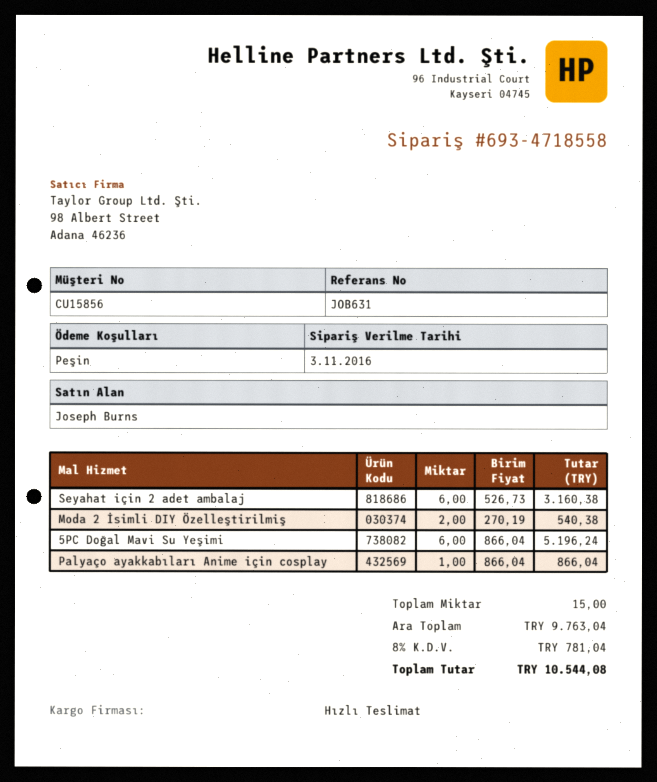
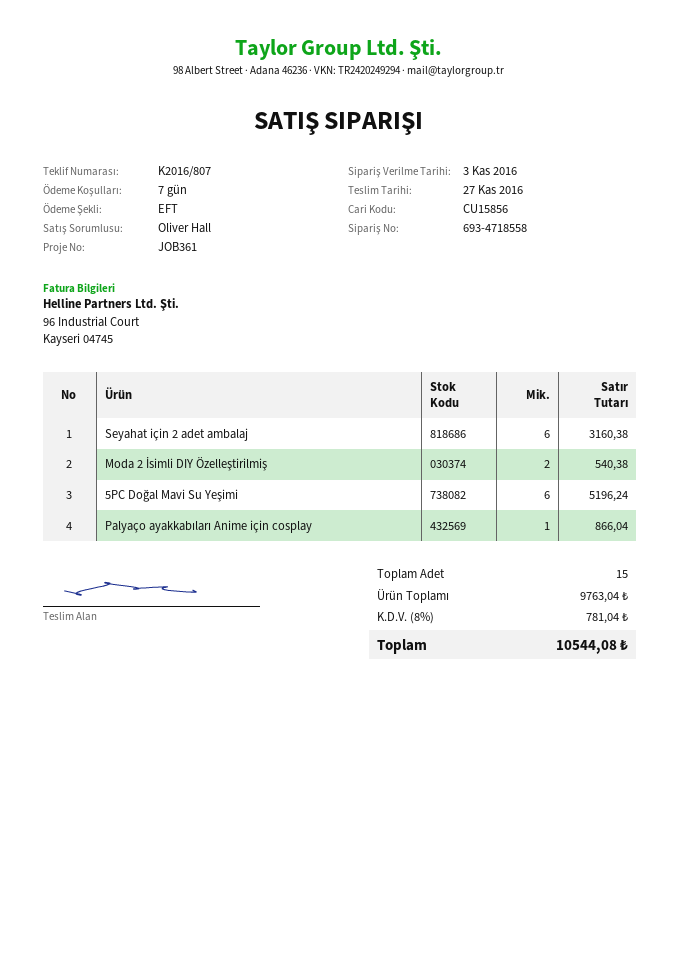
payment terms: on receipt -> 7 days
reference: JOB631 -> JOB361

